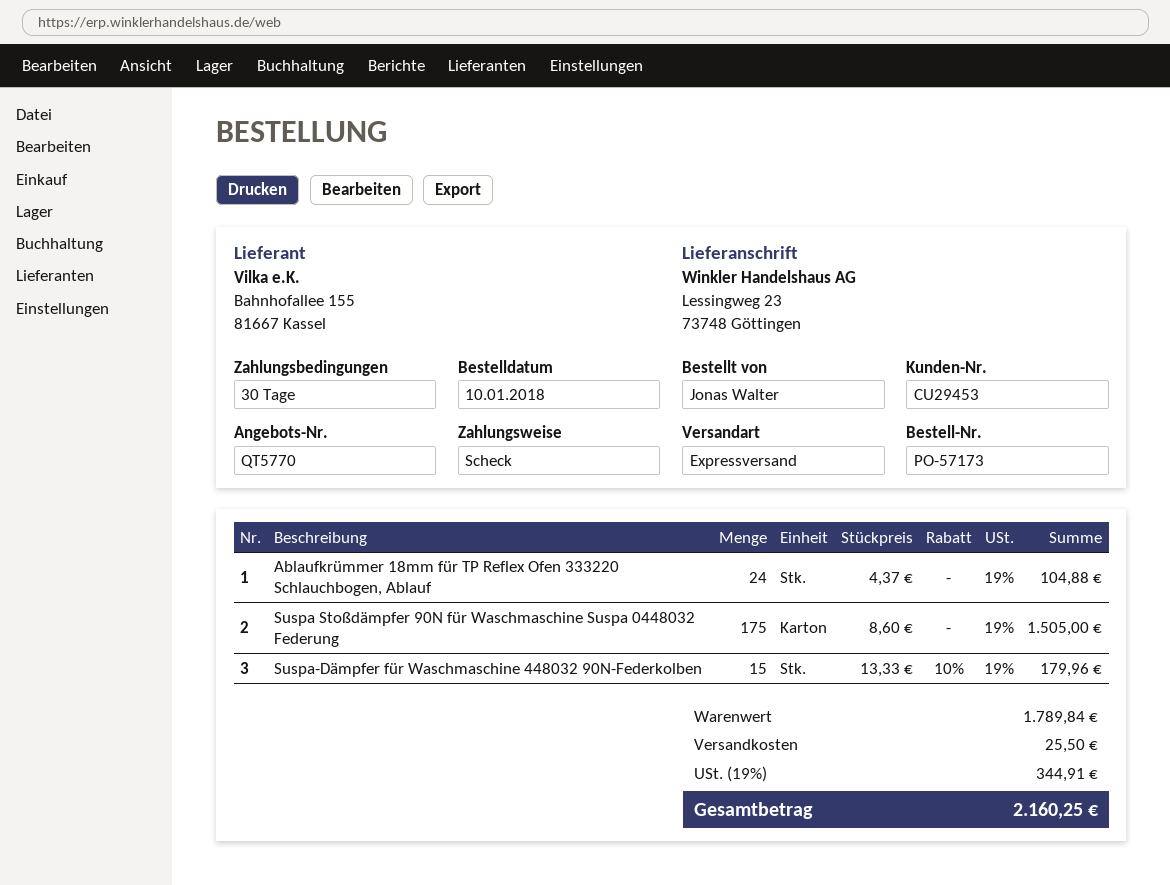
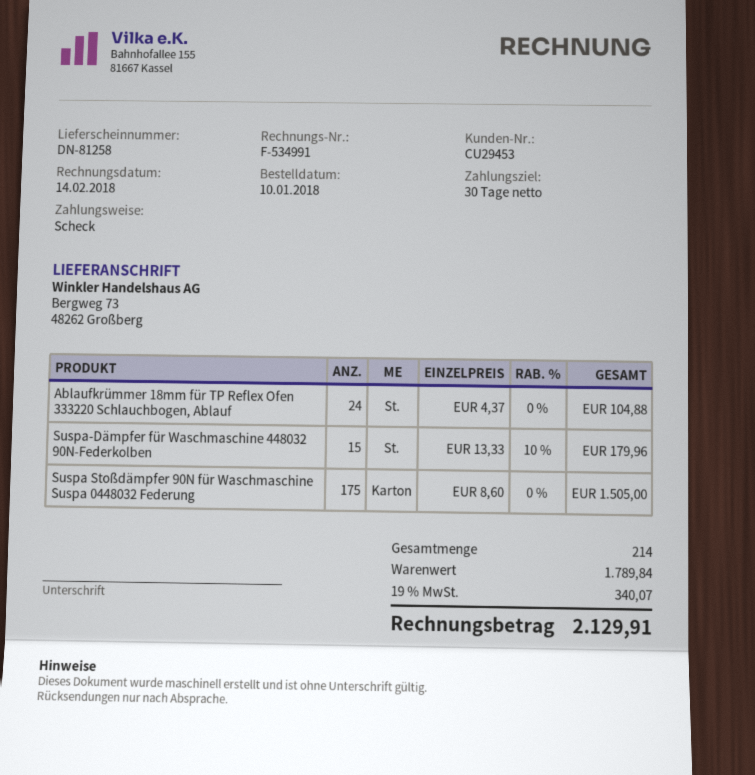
ship to: Lessingweg 23, 73748 Göttingen -> Bergweg 73, 48262 Großberg
shipping: 25.50 -> none
tax: 19% = 344.91 -> 19% = 340.07
total: 2160.25 -> 2129.91

